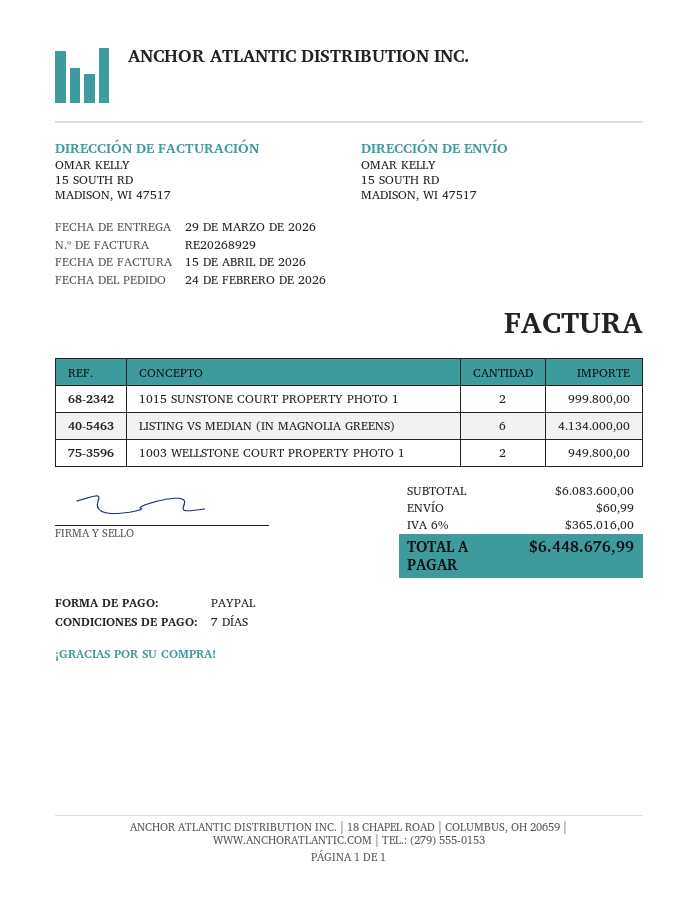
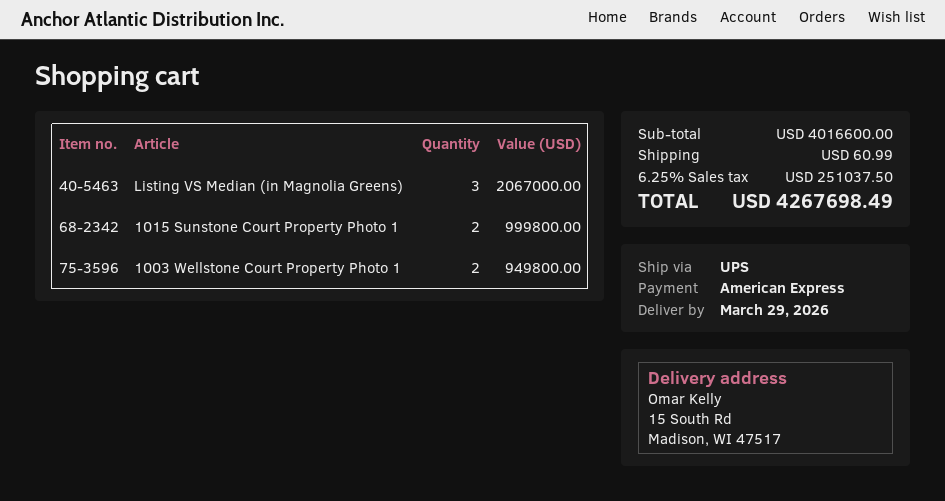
payment method: PayPal -> American Express
LISTING VS MEDIAN (IN MAGNOLIA GREENS): 6 for 4134000.00 -> 3 for 2067000.00
subtotal: 6083600.00 -> 4016600.00
tax: 6% = 365016.00 -> 6.25% = 251037.50
total: 6448676.99 -> 4267698.49

